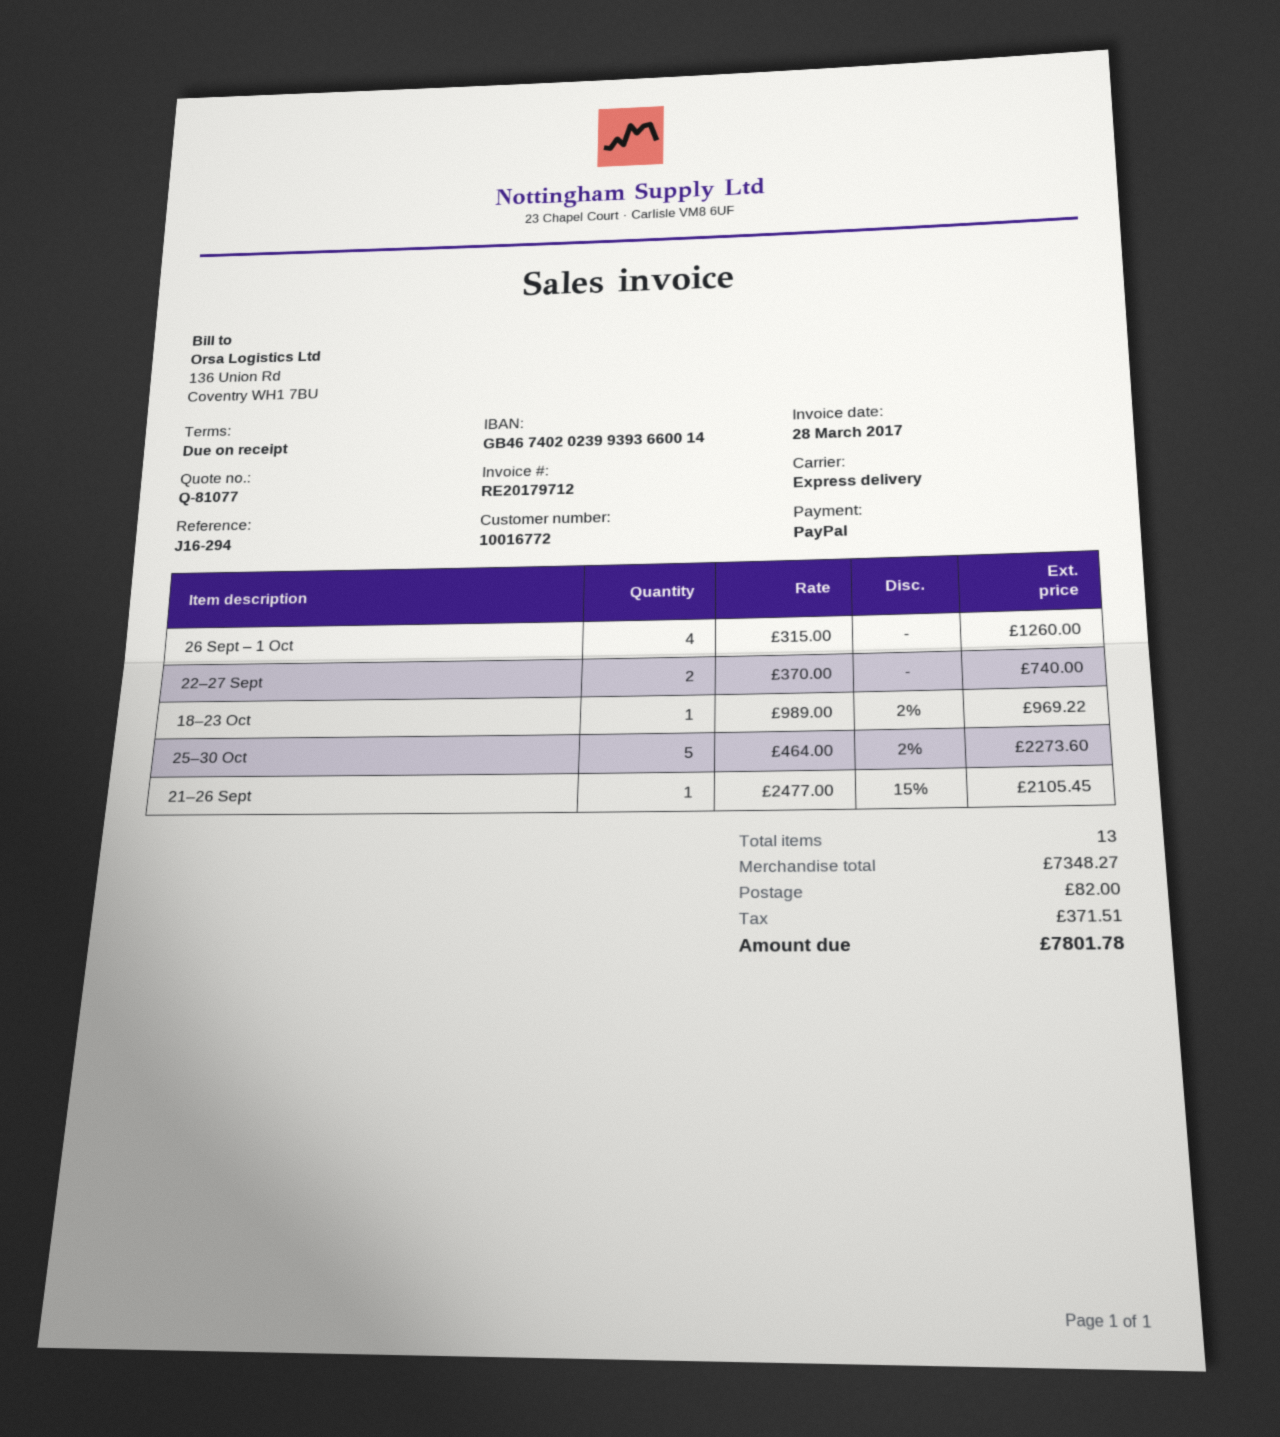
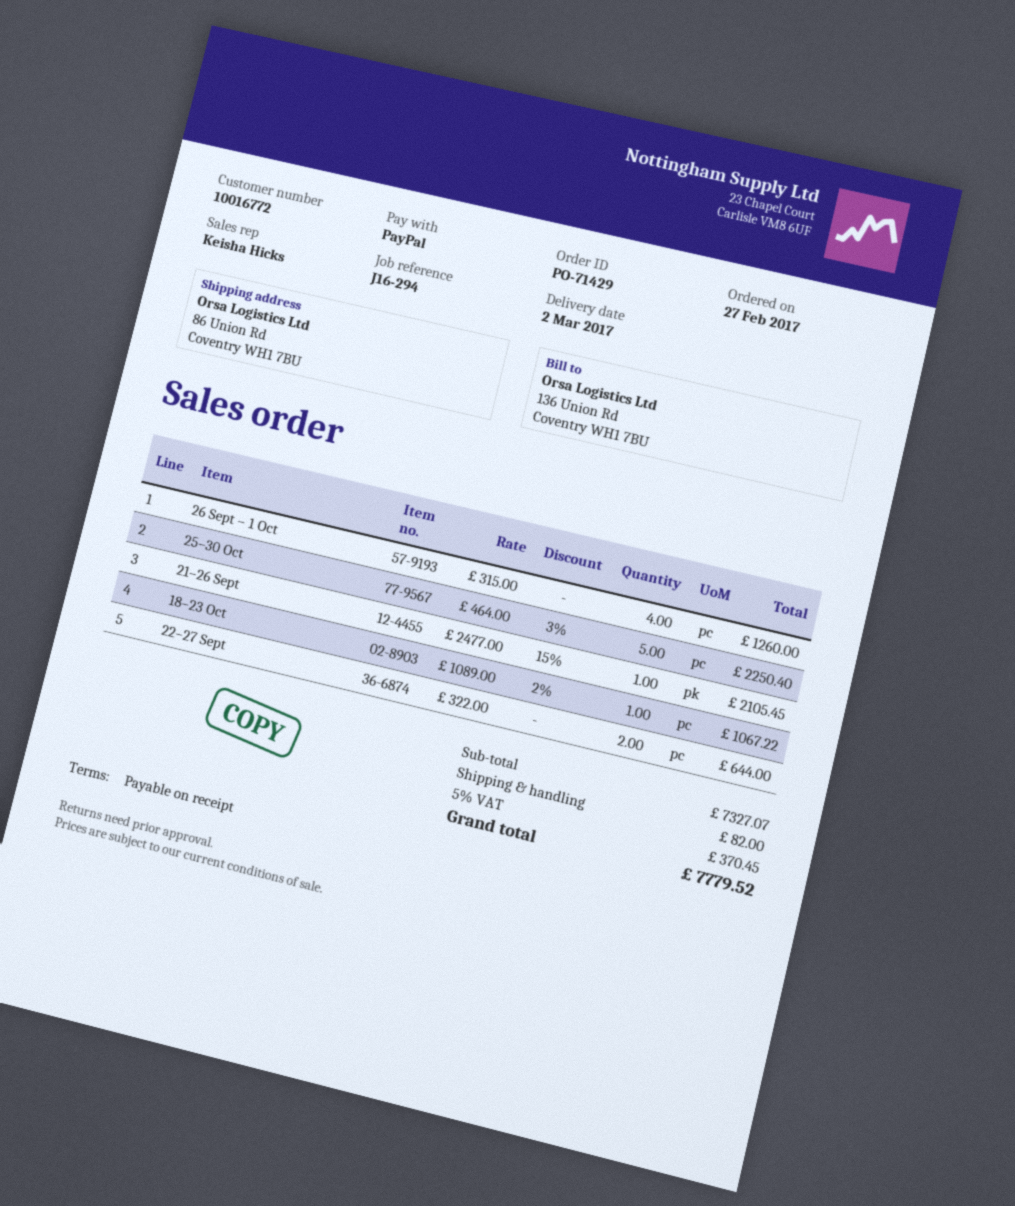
22–27 Sept: 2 x 370.00 = 740.00 -> 2 x 322.00 = 644.00
18–23 Oct: 1 x 989.00 - 2% = 969.22 -> 1 x 1089.00 - 2% = 1067.22
25–30 Oct: 5 x 464.00 - 2% = 2273.60 -> 5 x 464.00 - 3% = 2250.40
subtotal: 7348.27 -> 7327.07
tax: 371.51 -> 370.45
total: 7801.78 -> 7779.52

